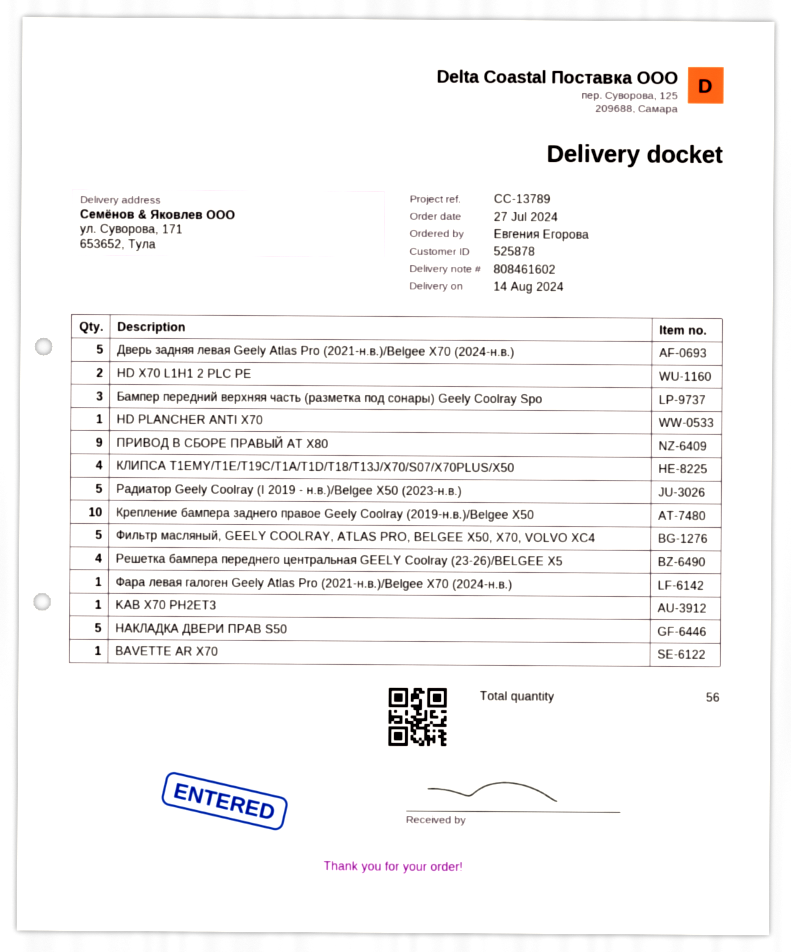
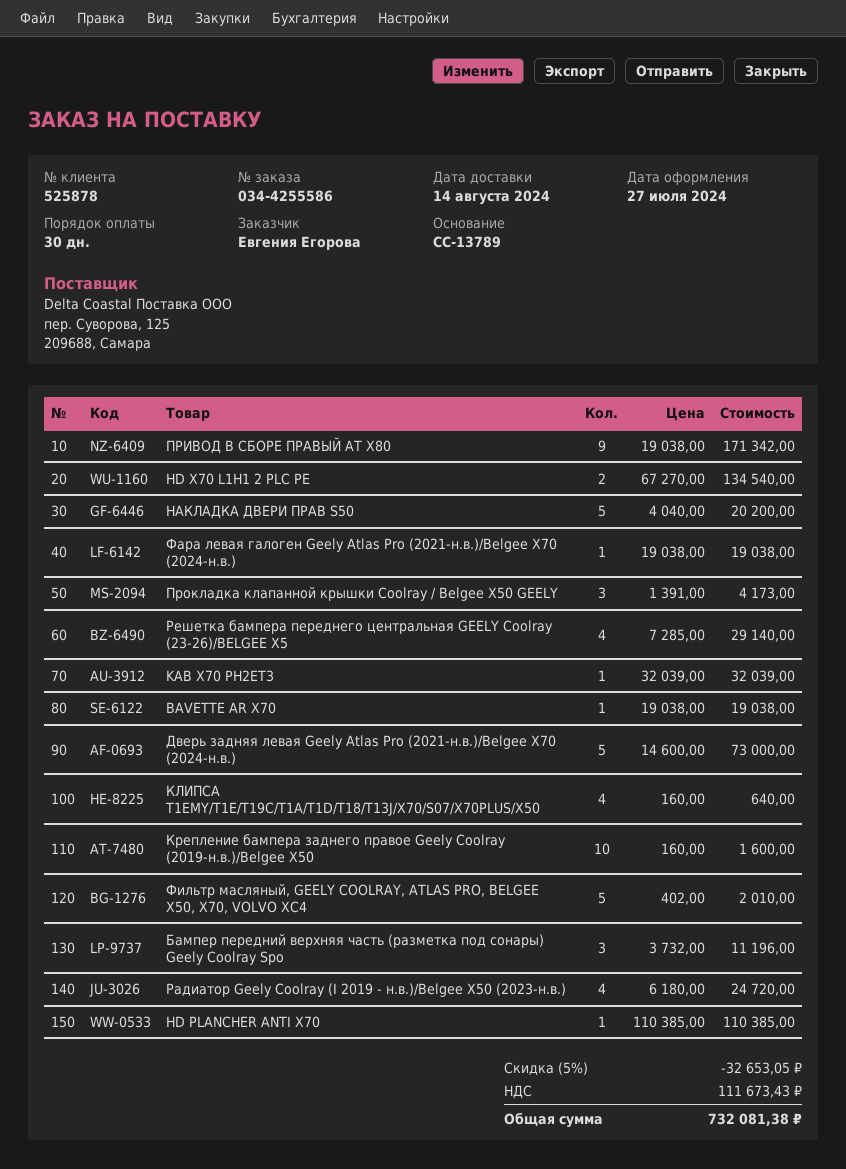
Радиатор Geely Coolray (I 2019 - н.в.)/Belgee X50 (2023-н.в.): 5 -> 4
Прокладка клапанной крышки Coolray / Belgee X50 GEELY: none -> 3

